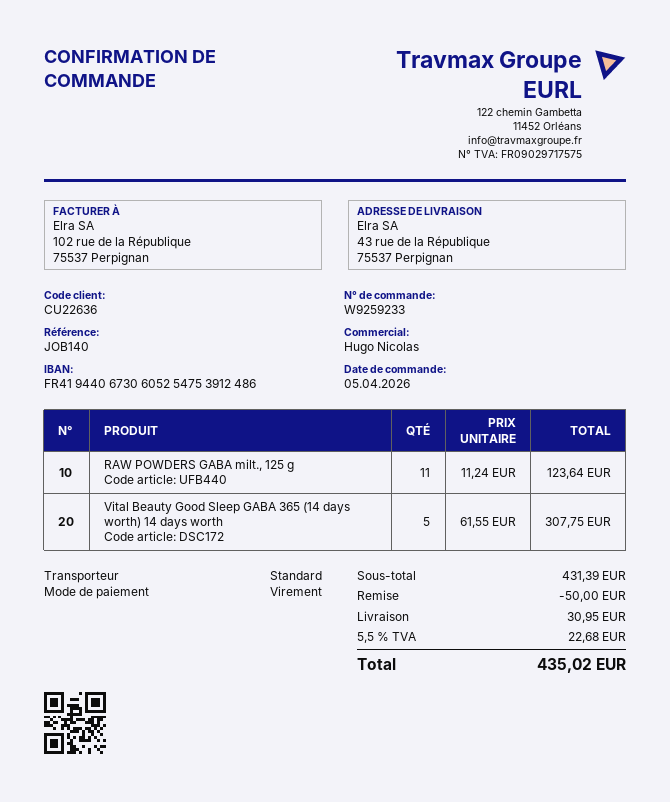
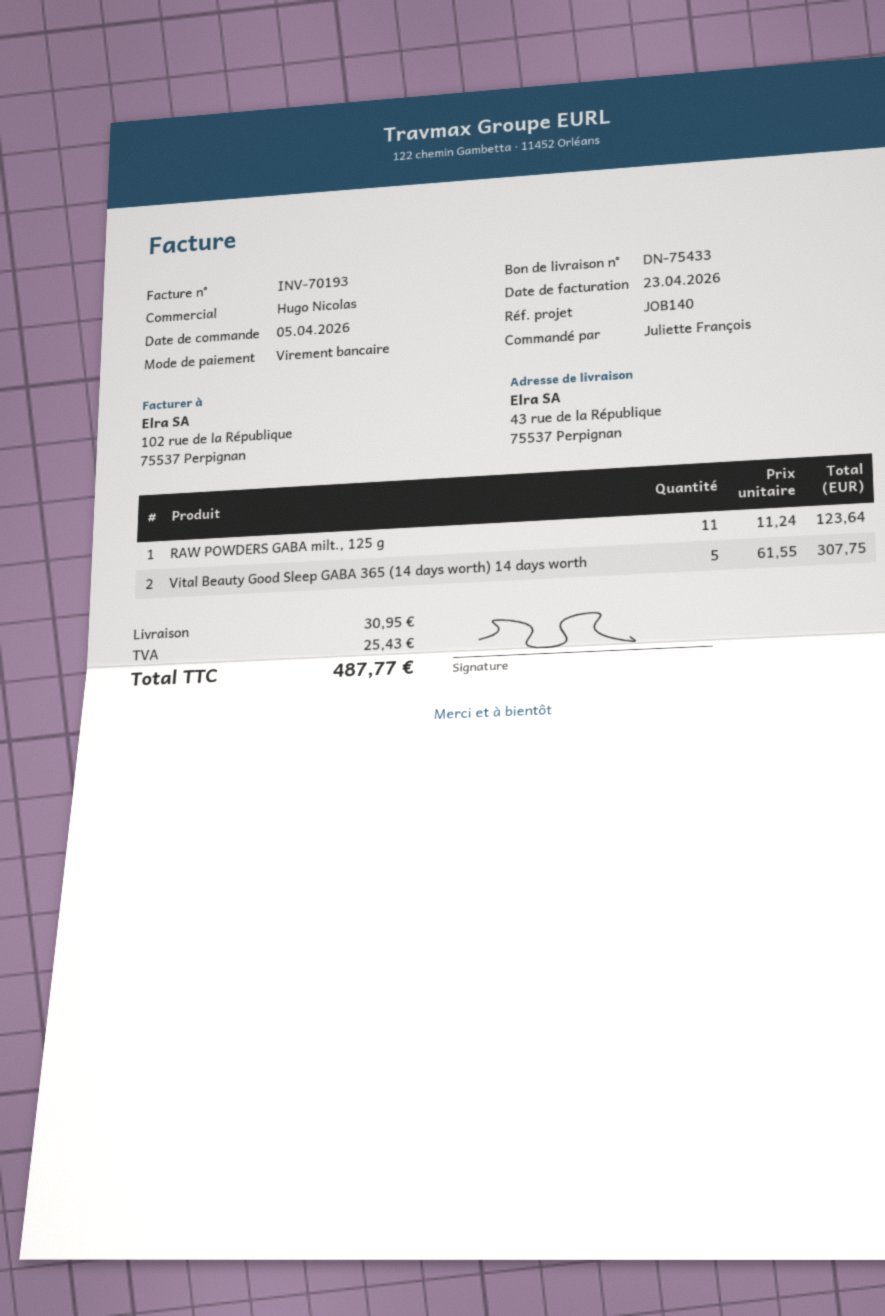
discount: 50.00 -> none
tax: 22.68 -> 25.43
total: 435.02 -> 487.77

